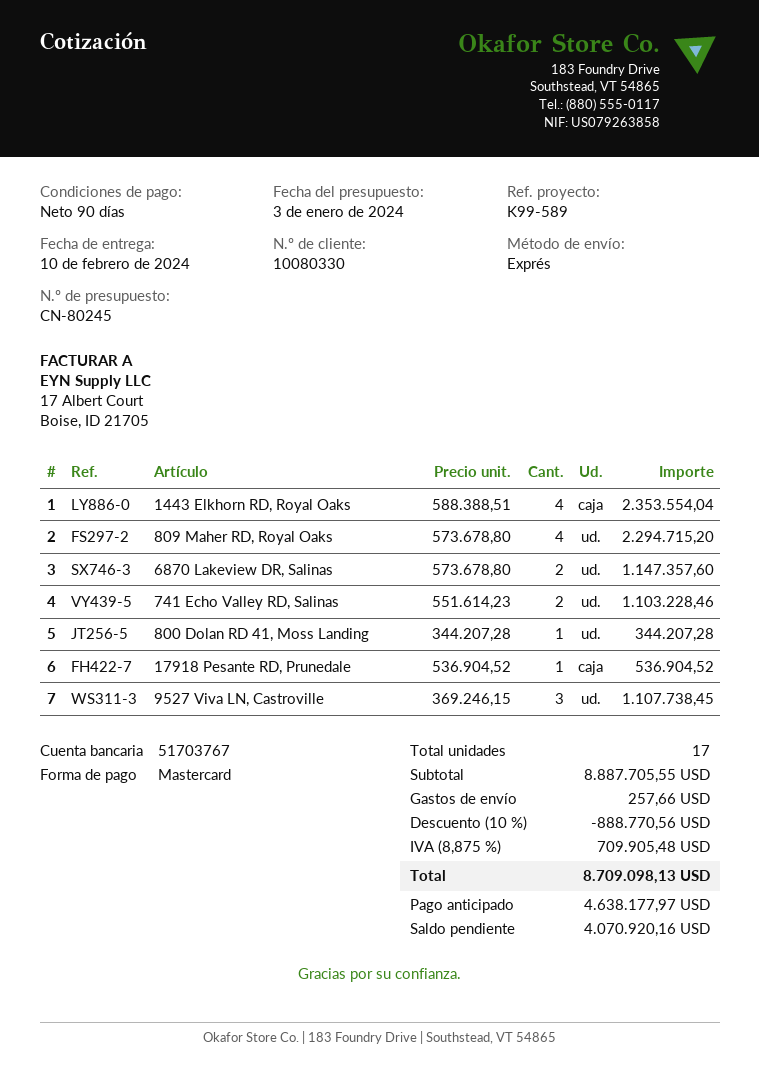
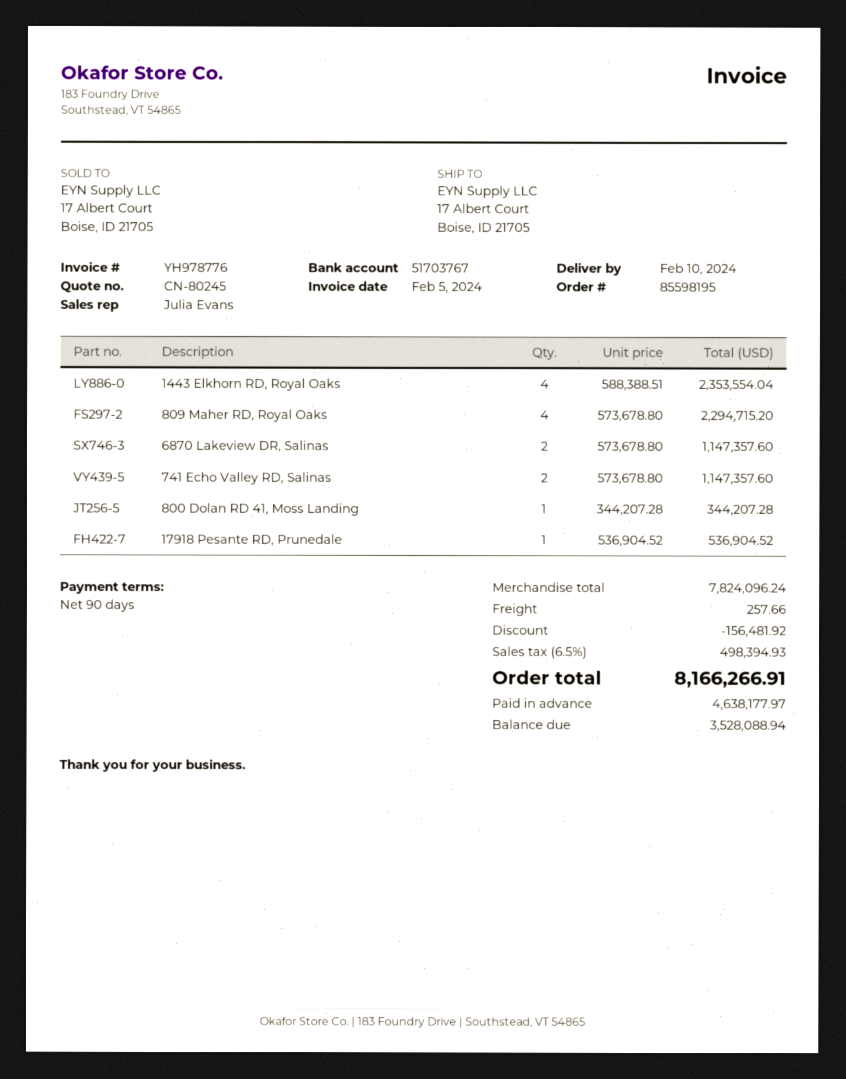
741 Echo Valley RD, Salinas: 2 x 551614.23 = 1103228.46 -> 2 x 573678.80 = 1147357.60
9527 Viva LN, Castroville: 3 x 369246.15 = 1107738.45 -> none
subtotal: 8887705.55 -> 7824096.24
discount: 888770.56 -> 156481.92
tax: 8.875% = 709905.48 -> 6.5% = 498394.93
total: 8709098.13 -> 8166266.91
balance: 4070920.16 -> 3528088.94

